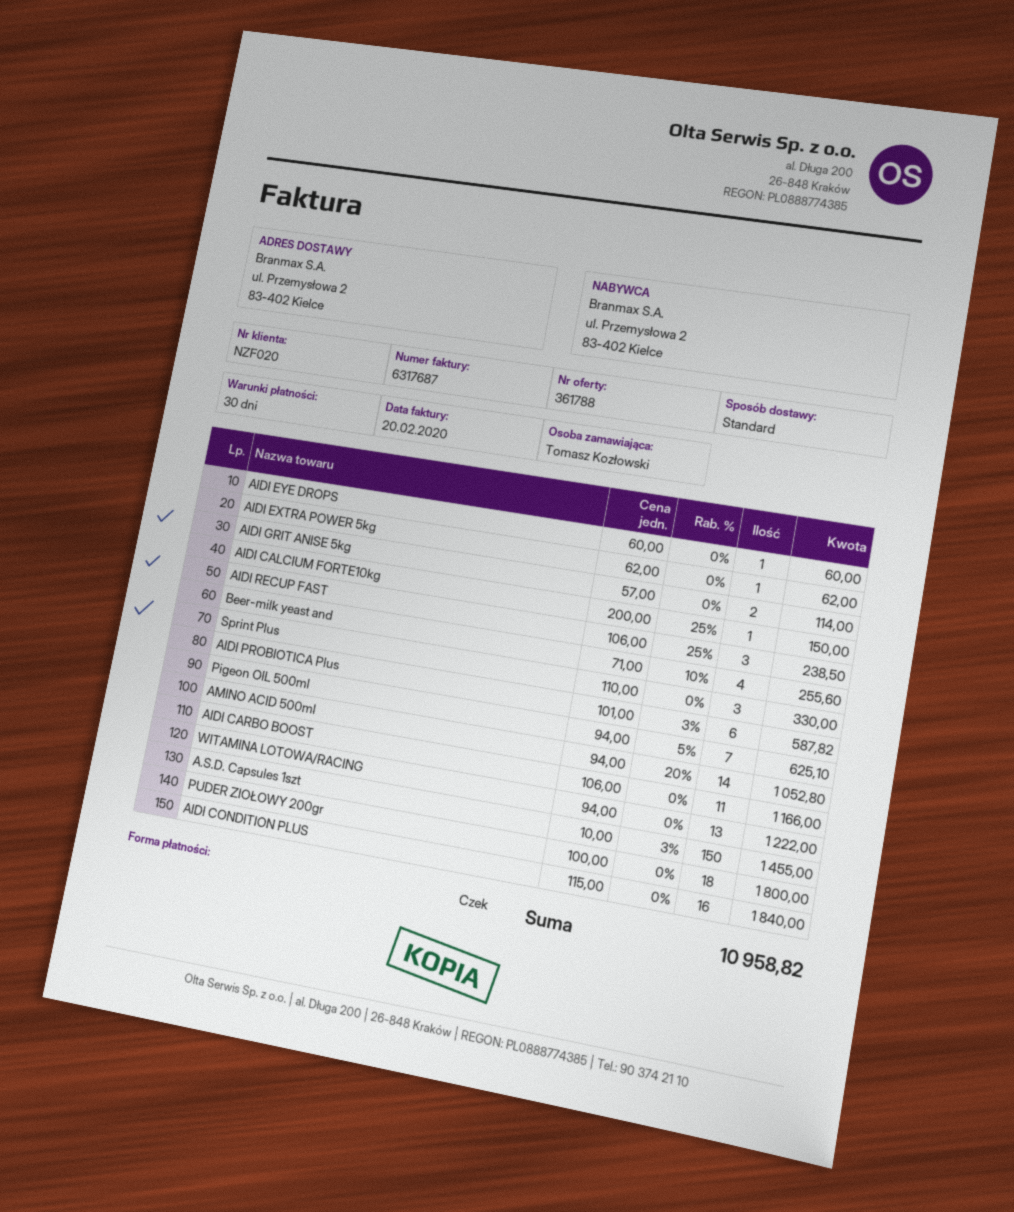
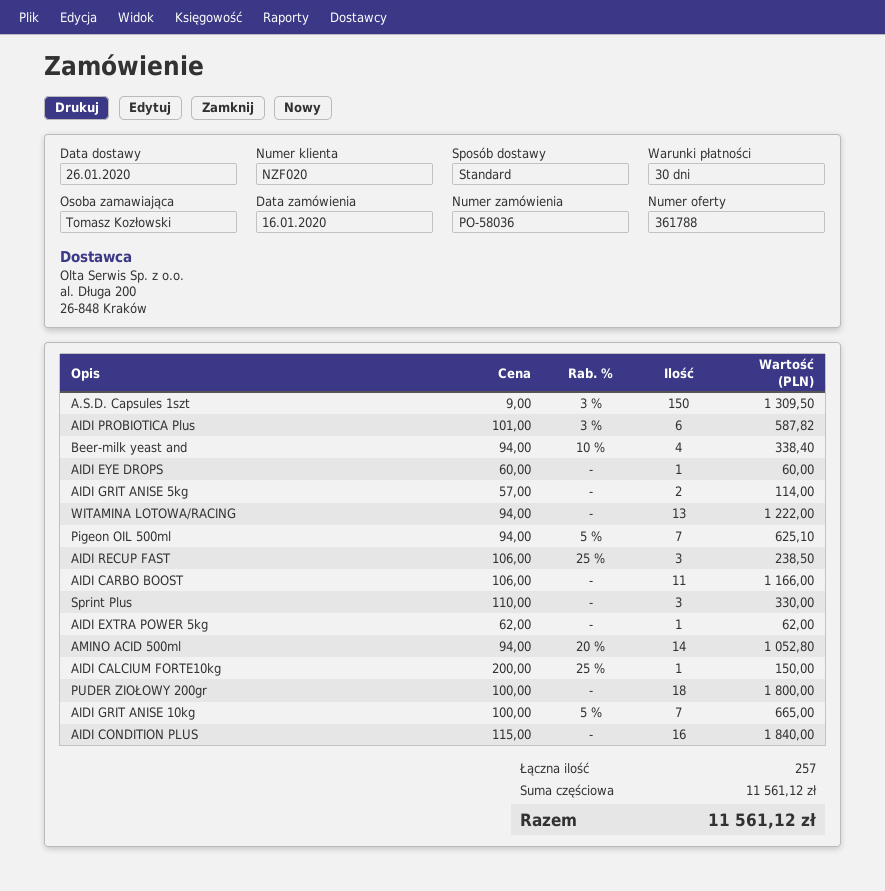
Beer-milk yeast and: 4 x 71.00 - 10% = 255.60 -> 4 x 94.00 - 10% = 338.40
A.S.D. Capsules 1szt: 150 x 10.00 - 3% = 1455.00 -> 150 x 9.00 - 3% = 1309.50
AIDI GRIT ANISE 10kg: none -> 7 x 100.00 - 5% = 665.00
total: 10958.82 -> 11561.12

